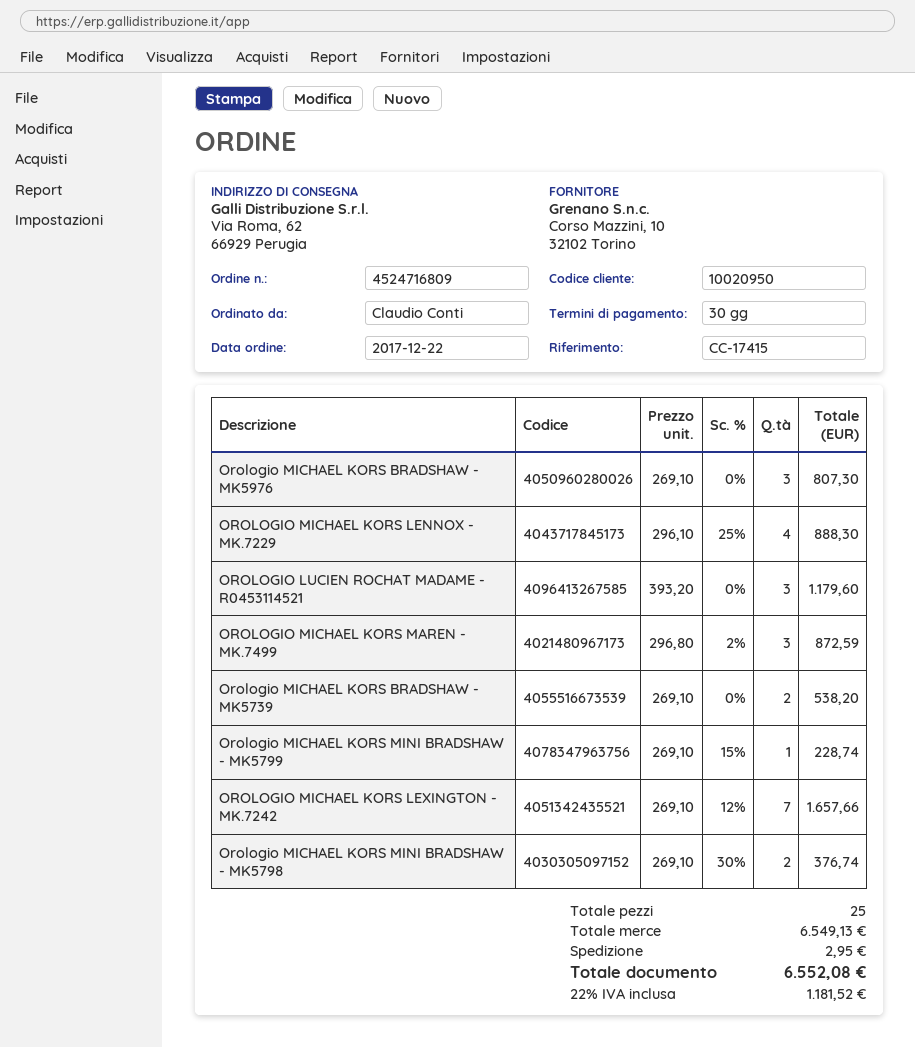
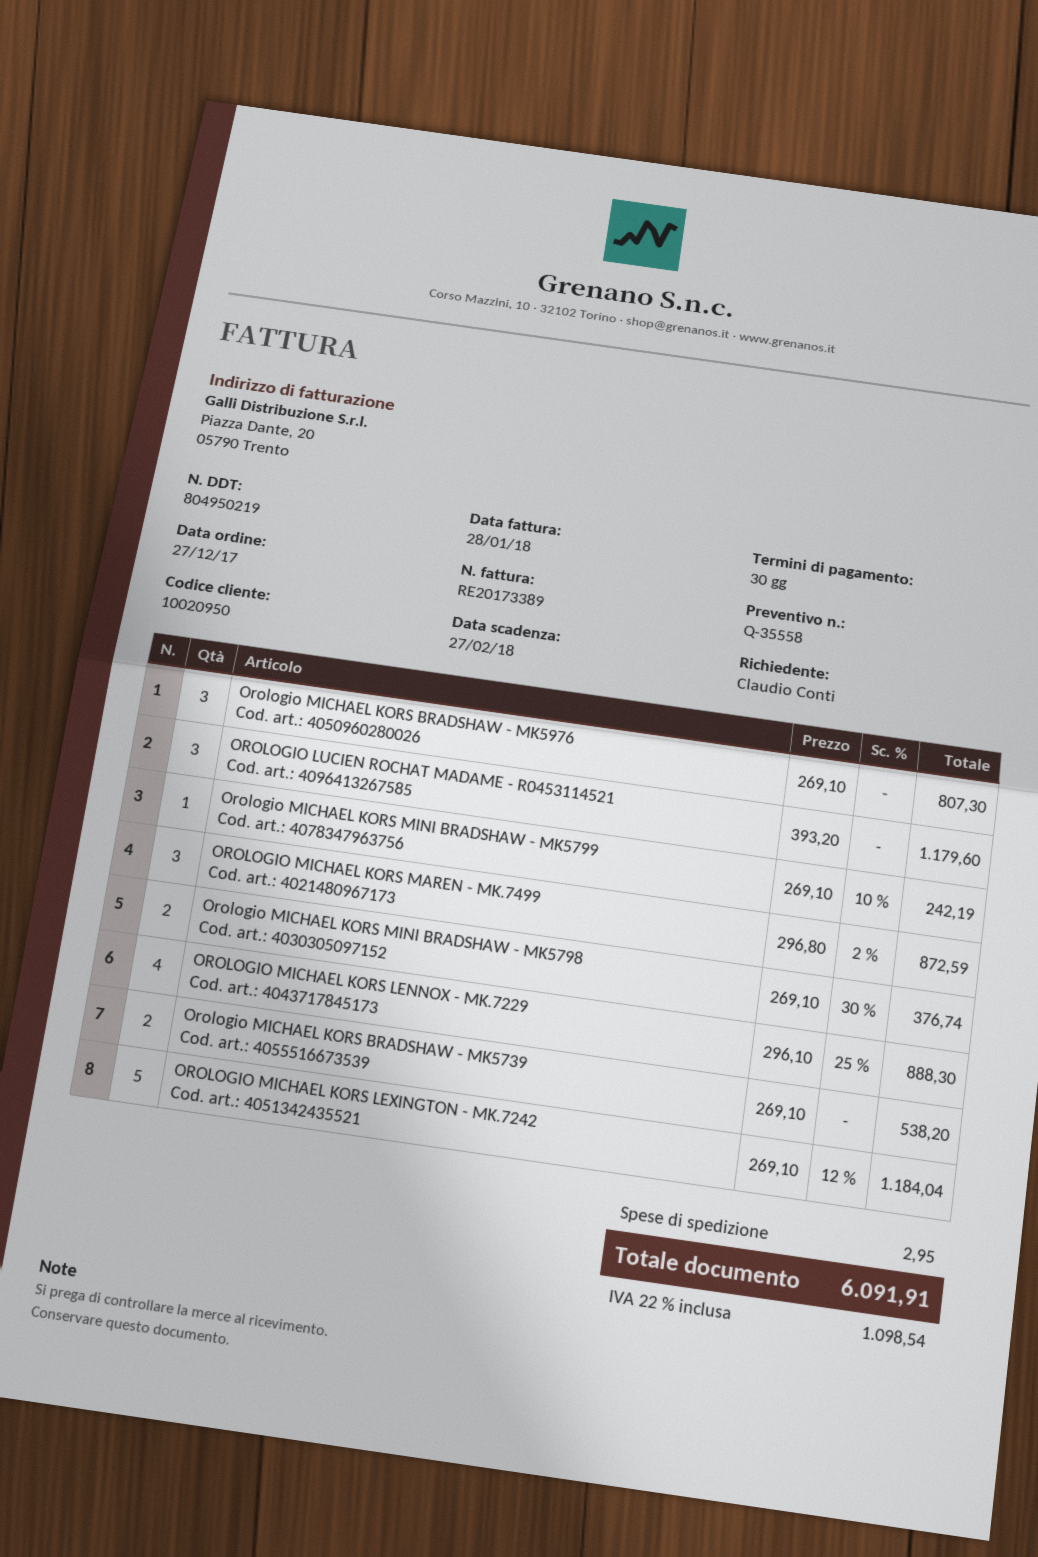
order date: 2017-12-22 -> 2017-12-27
Orologio MICHAEL KORS MINI BRADSHAW - MK5799: 1 x 269.10 - 15% = 228.74 -> 1 x 269.10 - 10% = 242.19
OROLOGIO MICHAEL KORS LEXINGTON - MK.7242: 7 x 269.10 - 12% = 1657.66 -> 5 x 269.10 - 12% = 1184.04
tax: 22% = 1181.52 -> 22% = 1098.54
total: 6552.08 -> 6091.91

